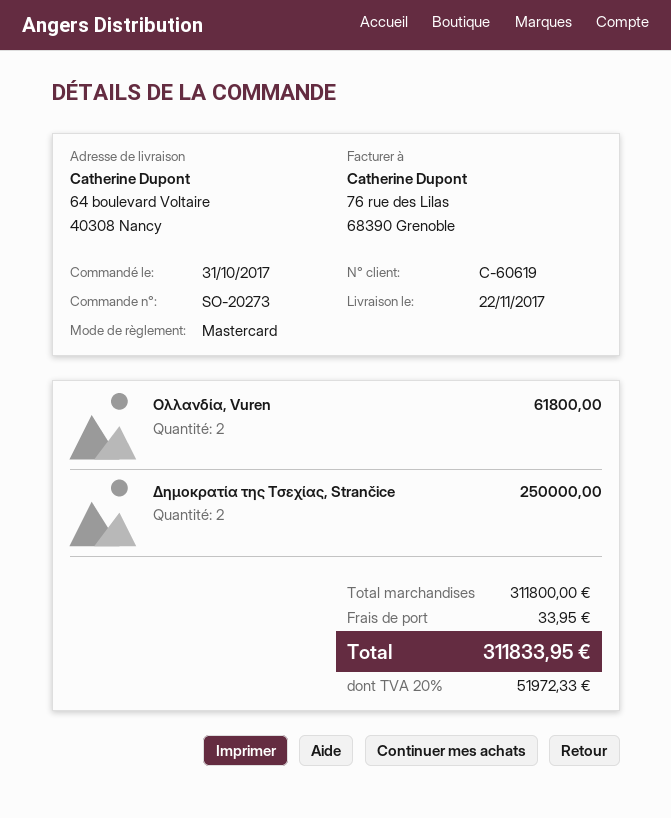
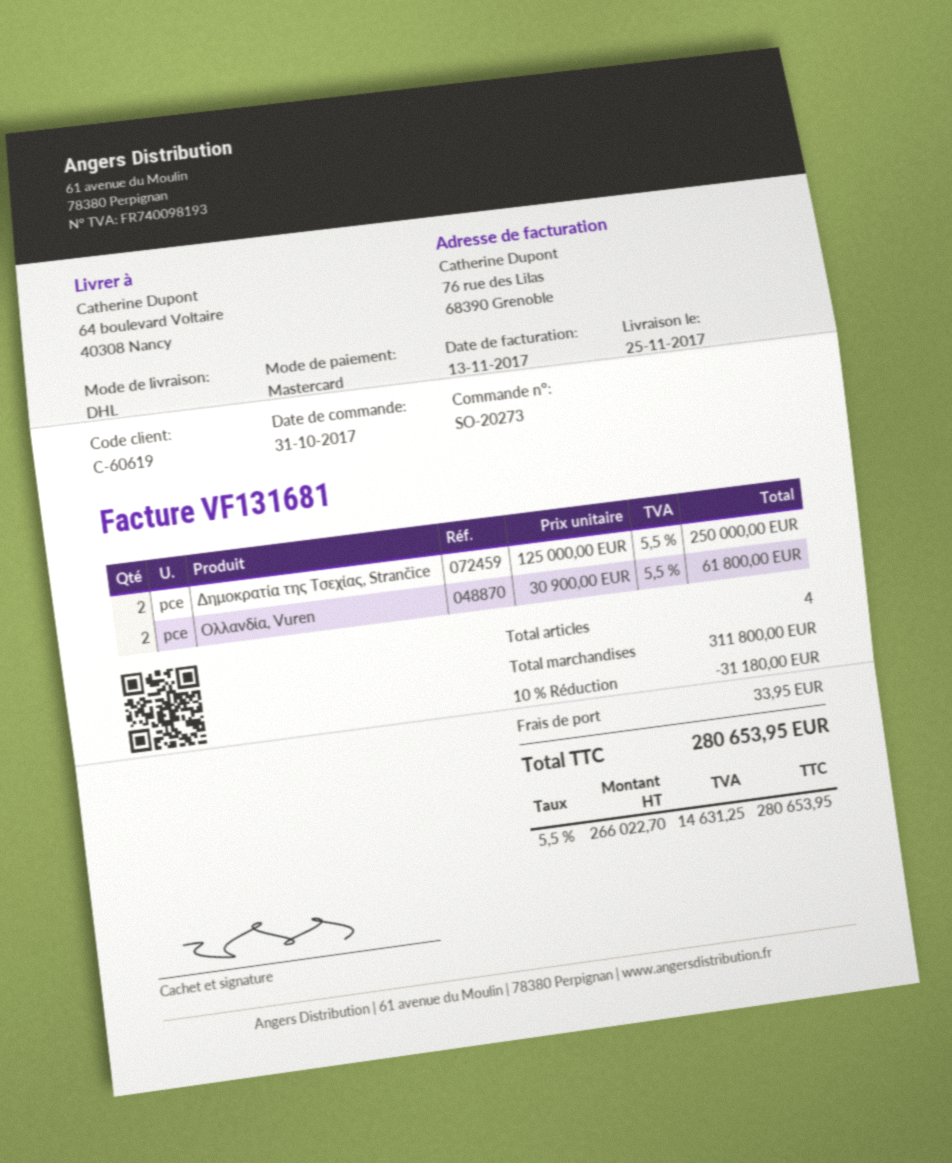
delivery date: 2017-11-22 -> 2017-11-25
discount: none -> 10% = 31180.00
tax: 20% = 51972.33 -> 5.5% = 14631.25
total: 311833.95 -> 280653.95

